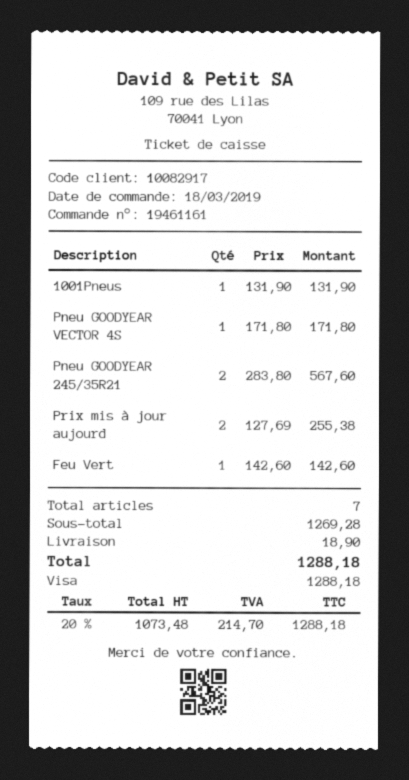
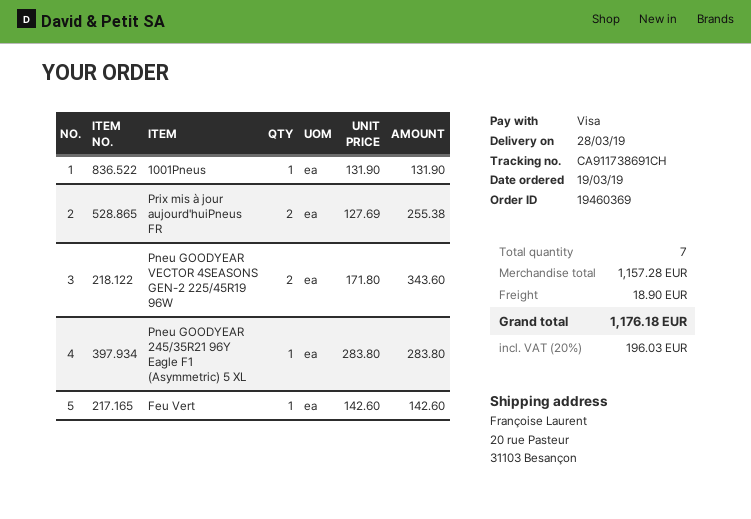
order number: 19461161 -> 19460369
order date: 2019-03-18 -> 2019-03-19
Pneu GOODYEAR VECTOR 4S: 1 x 171.80 = 171.80 -> 2 x 171.80 = 343.60
Pneu GOODYEAR 245/35R21: 2 x 283.80 = 567.60 -> 1 x 283.80 = 283.80
subtotal: 1269.28 -> 1157.28
tax: 20% = 214.70 -> 20% = 196.03
total: 1288.18 -> 1176.18

